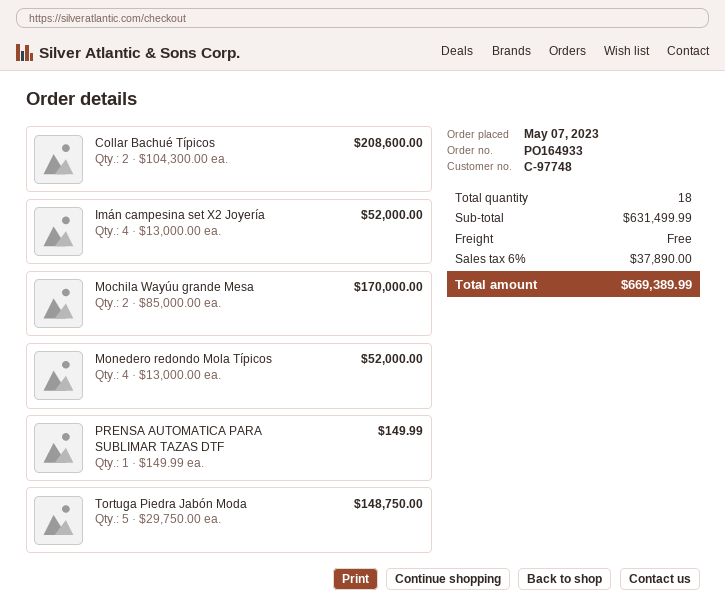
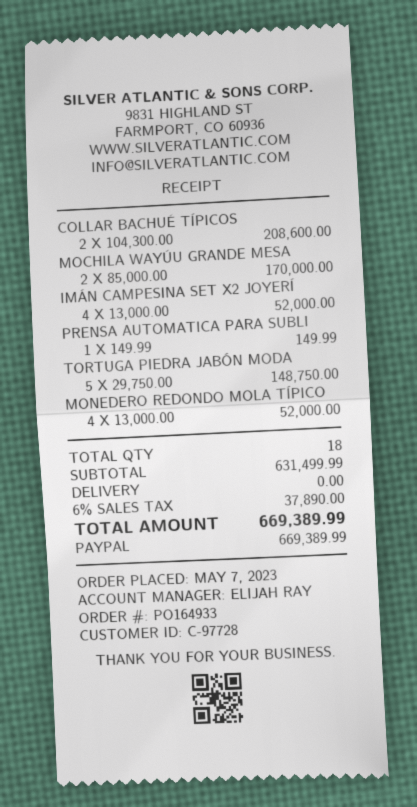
customer number: C-97748 -> C-97728

